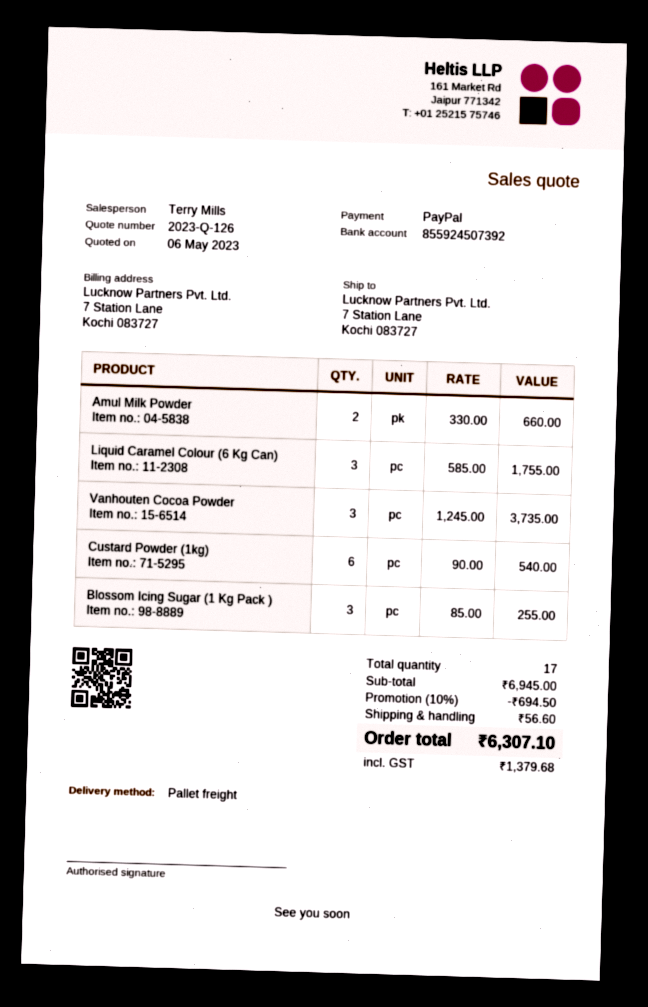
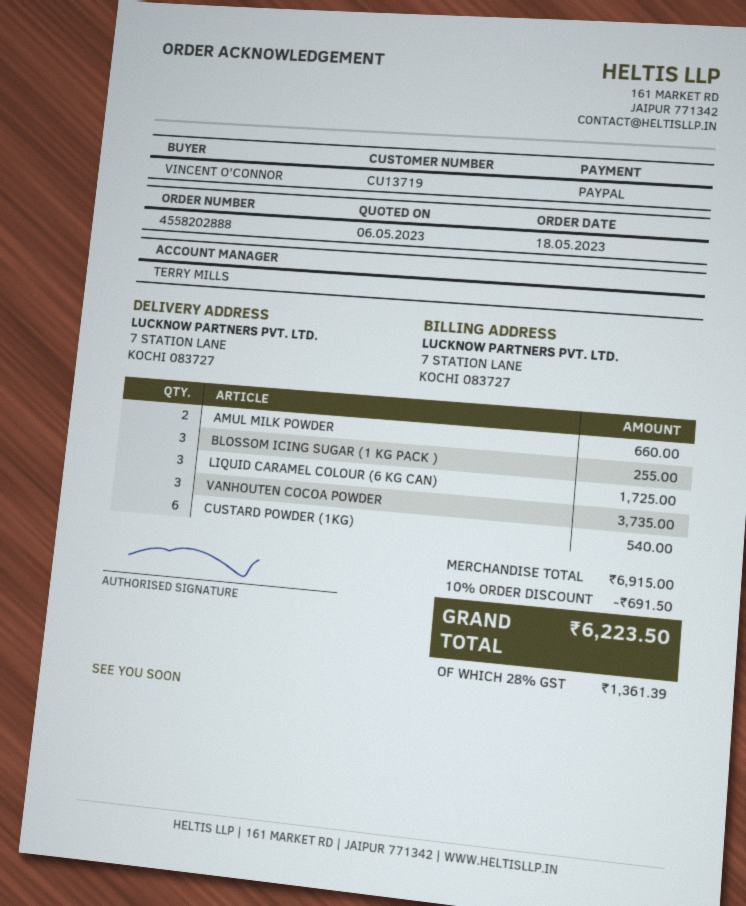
Liquid Caramel Colour (6 Kg Can): 3 for 1755.00 -> 3 for 1725.00
subtotal: 6945.00 -> 6915.00
discount: 10% = 694.50 -> 10% = 691.50
shipping: 56.60 -> none
tax: 1379.68 -> 1361.39
total: 6307.10 -> 6223.50

